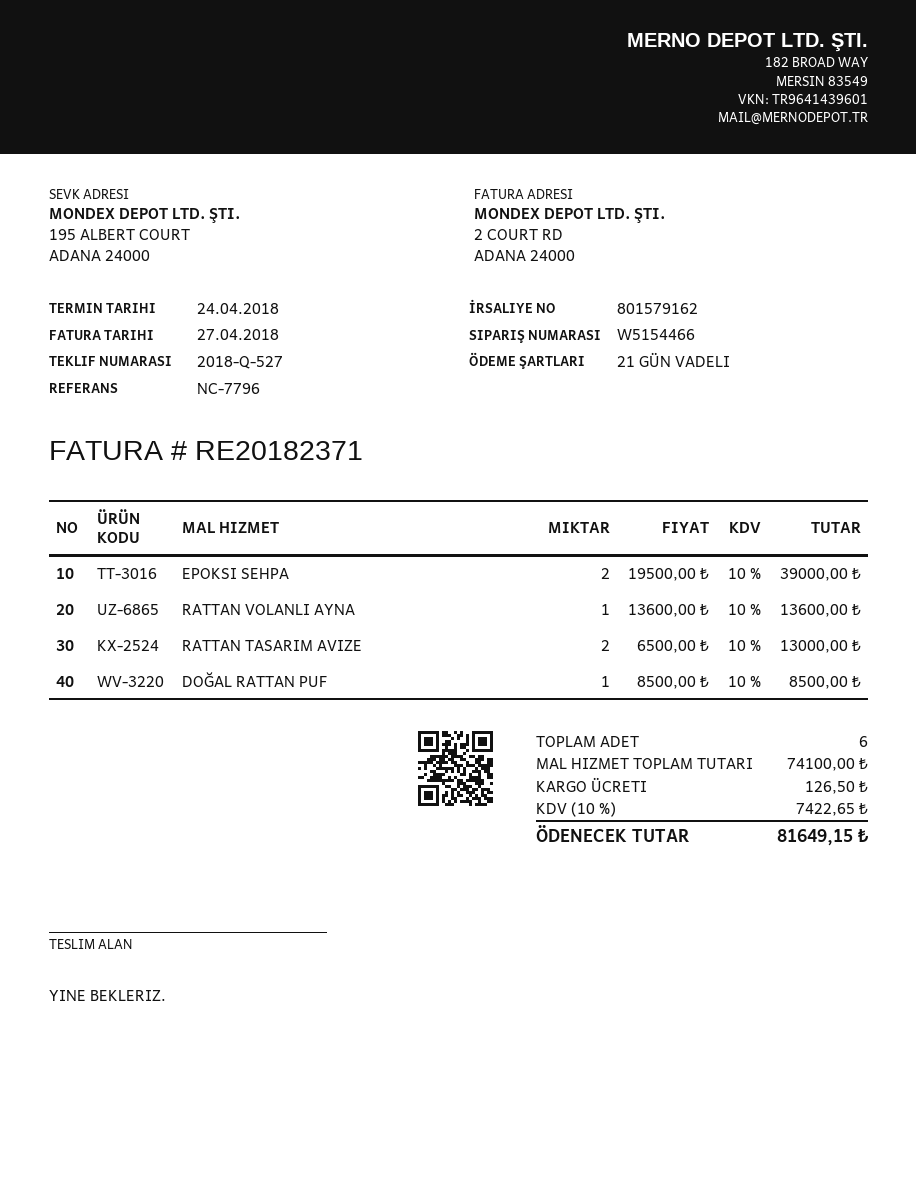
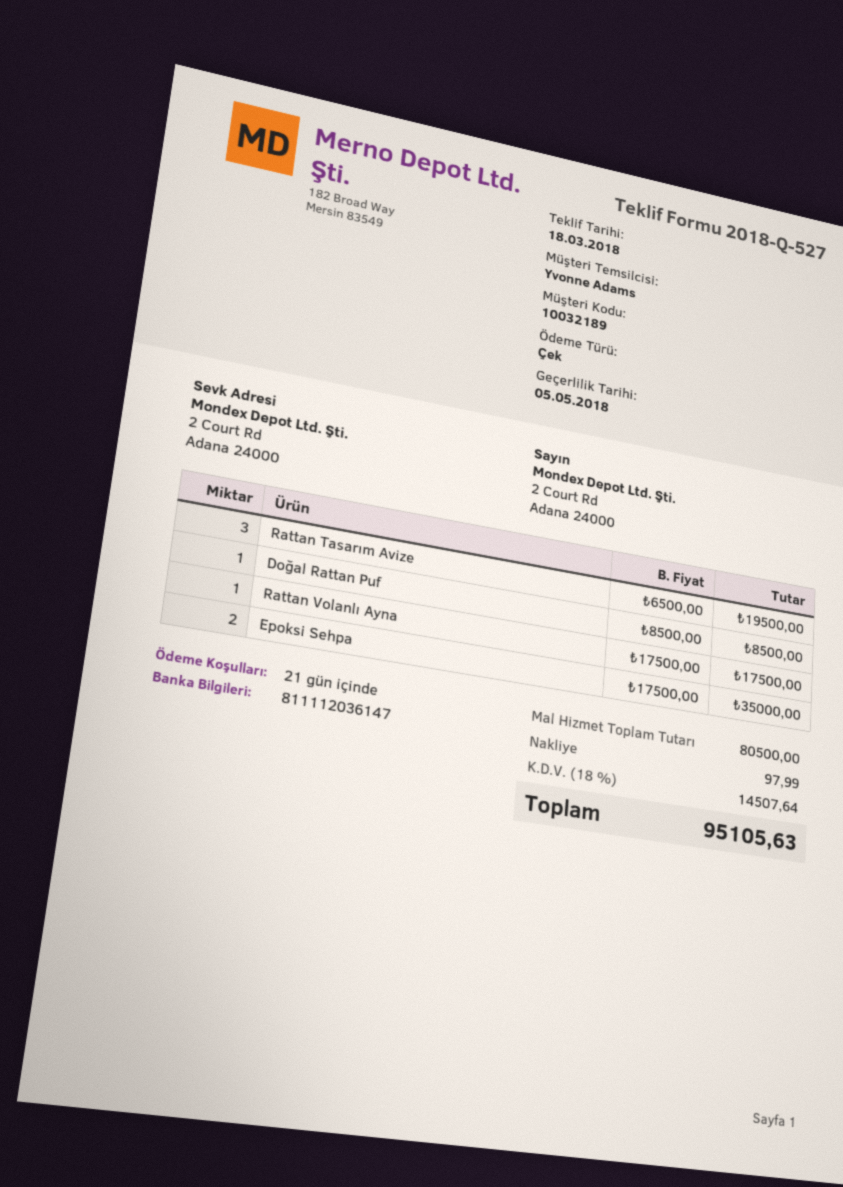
ship to: 195 ALBERT COURT, ADANA 24000 -> 2 Court Rd, Adana 24000
EPOKSI SEHPA: 2 x 19500.00 = 39000.00 -> 2 x 17500.00 = 35000.00
RATTAN VOLANLI AYNA: 1 x 13600.00 = 13600.00 -> 1 x 17500.00 = 17500.00
RATTAN TASARIM AVIZE: 2 x 6500.00 = 13000.00 -> 3 x 6500.00 = 19500.00
subtotal: 74100.00 -> 80500.00
shipping: 126.50 -> 97.99
tax: 10% = 7422.65 -> 18% = 14507.64
total: 81649.15 -> 95105.63

